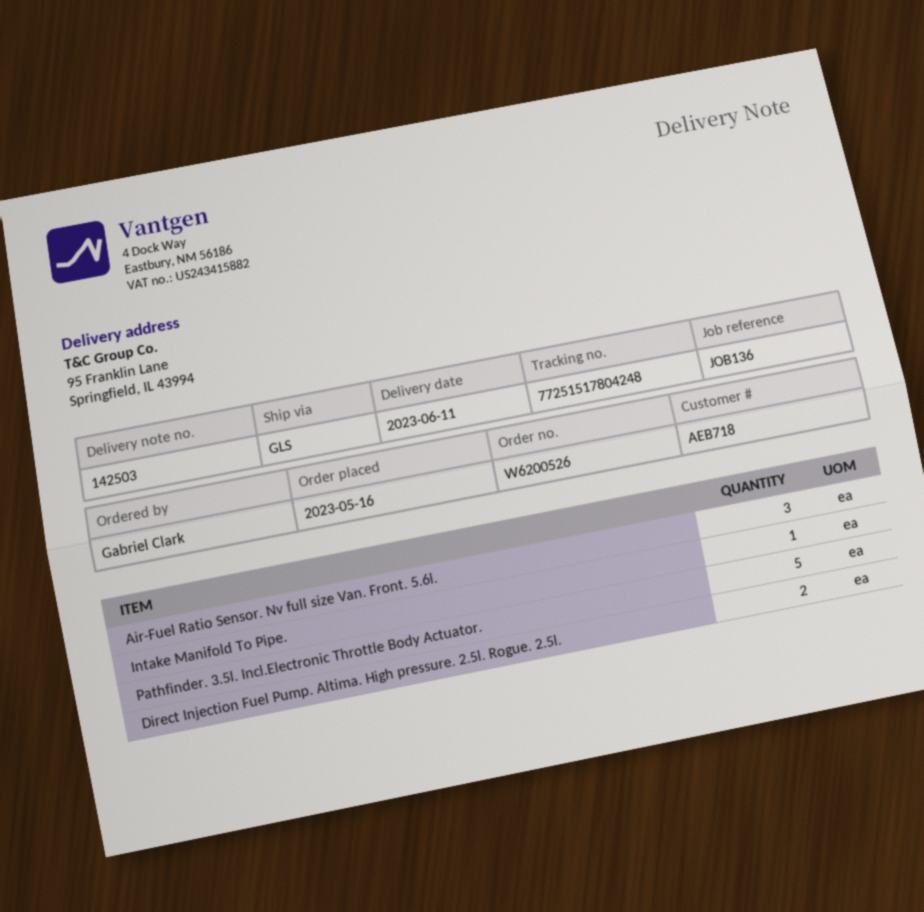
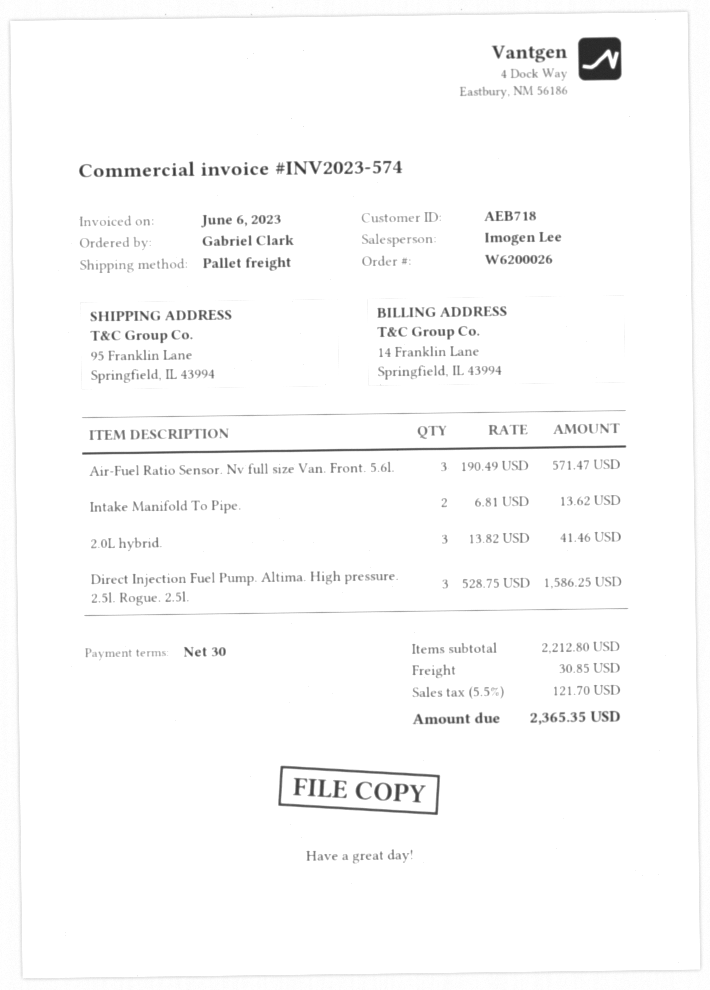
order number: W6200526 -> W6200026
shipping method: GLS -> pallet freight
Intake Manifold To Pipe.: 1 -> 2
Pathfinder. 3.5l. Incl.Electronic Throttle Body Actuator.: 5 -> none
Direct Injection Fuel Pump. Altima. High pressure. 2.5l. Rogue. 2.5l.: 2 -> 3
2.0L hybrid.: none -> 3

